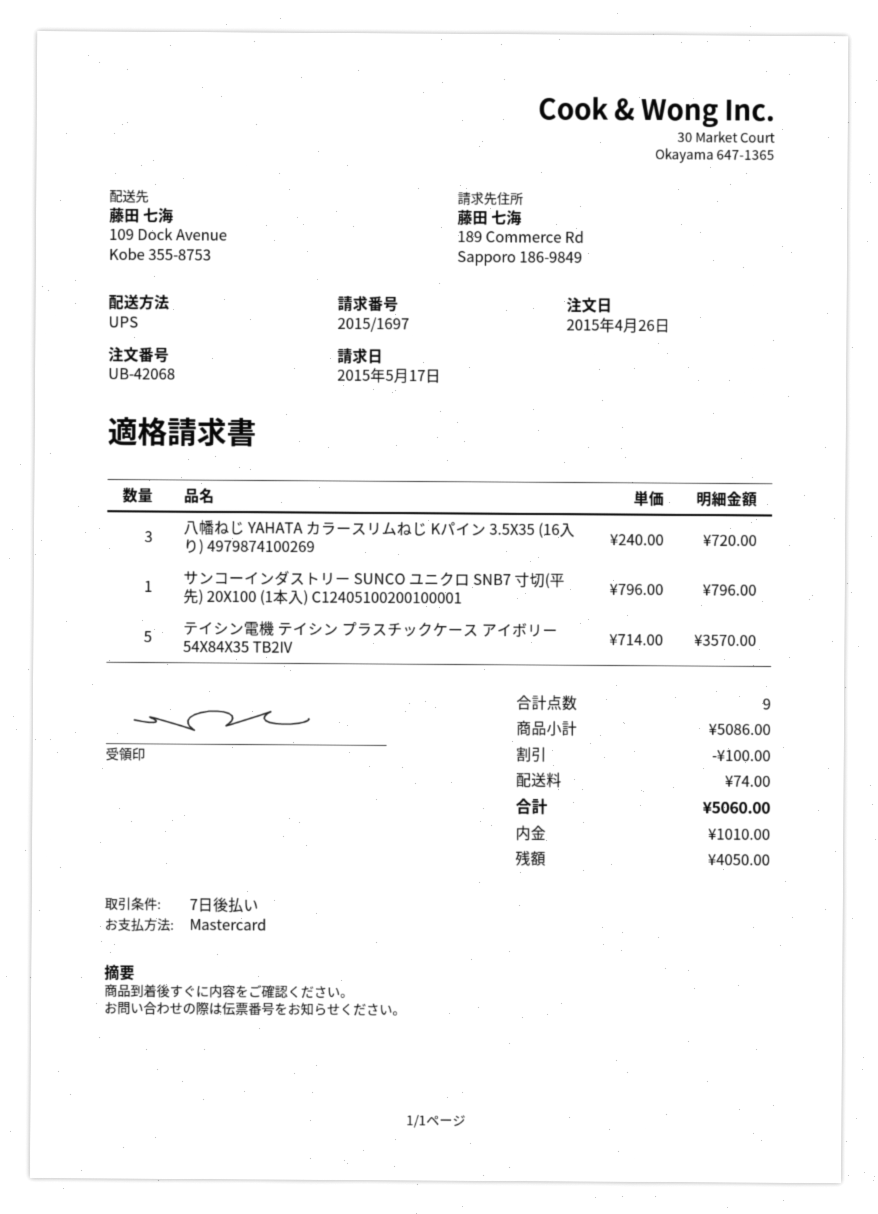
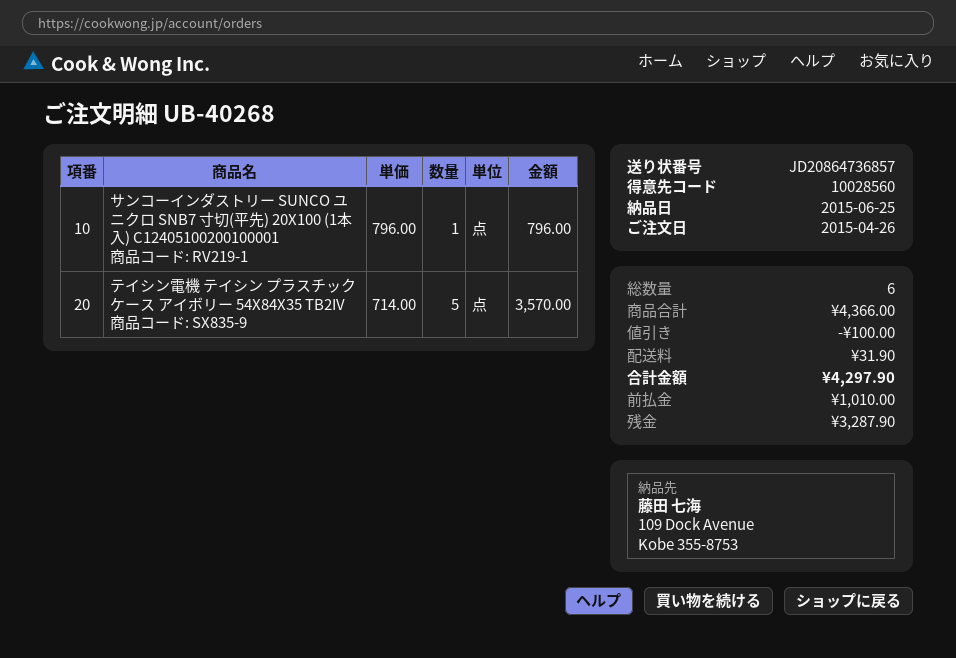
order number: UB-42068 -> UB-40268
八幡ねじ YAHATA カラースリムねじ Kパイン 3.5X35 (16入り) 4979874100269: 3 x 240.00 = 720.00 -> none
total quantity: 9 -> 6
subtotal: 5086.00 -> 4366.00
shipping: 74.00 -> 31.90
total: 5060.00 -> 4297.90
balance: 4050.00 -> 3287.90

